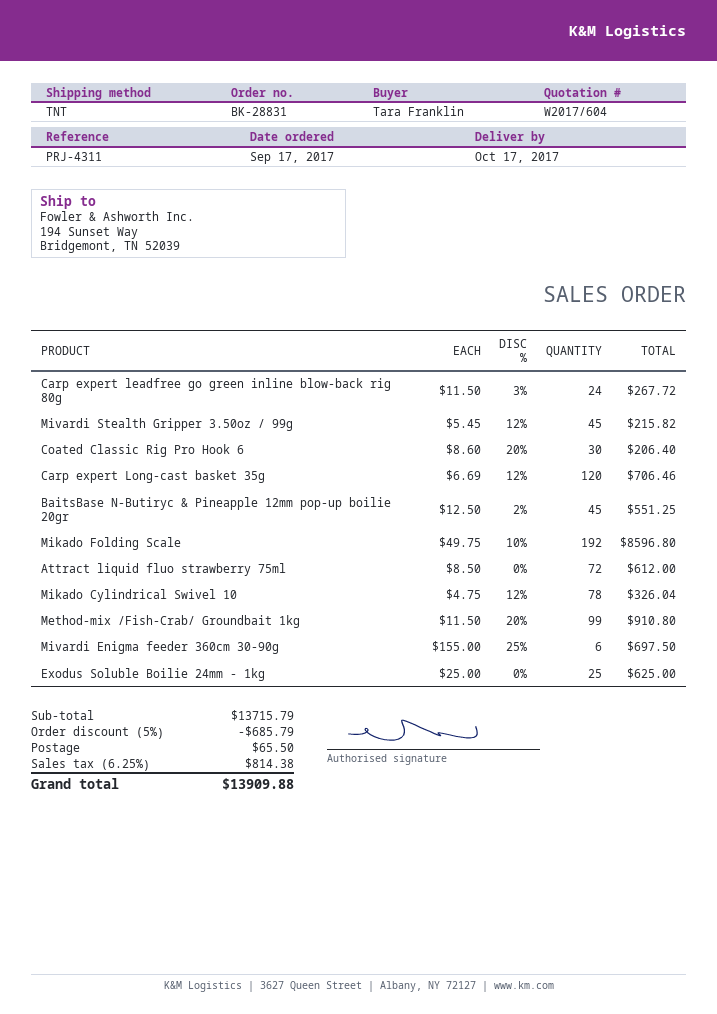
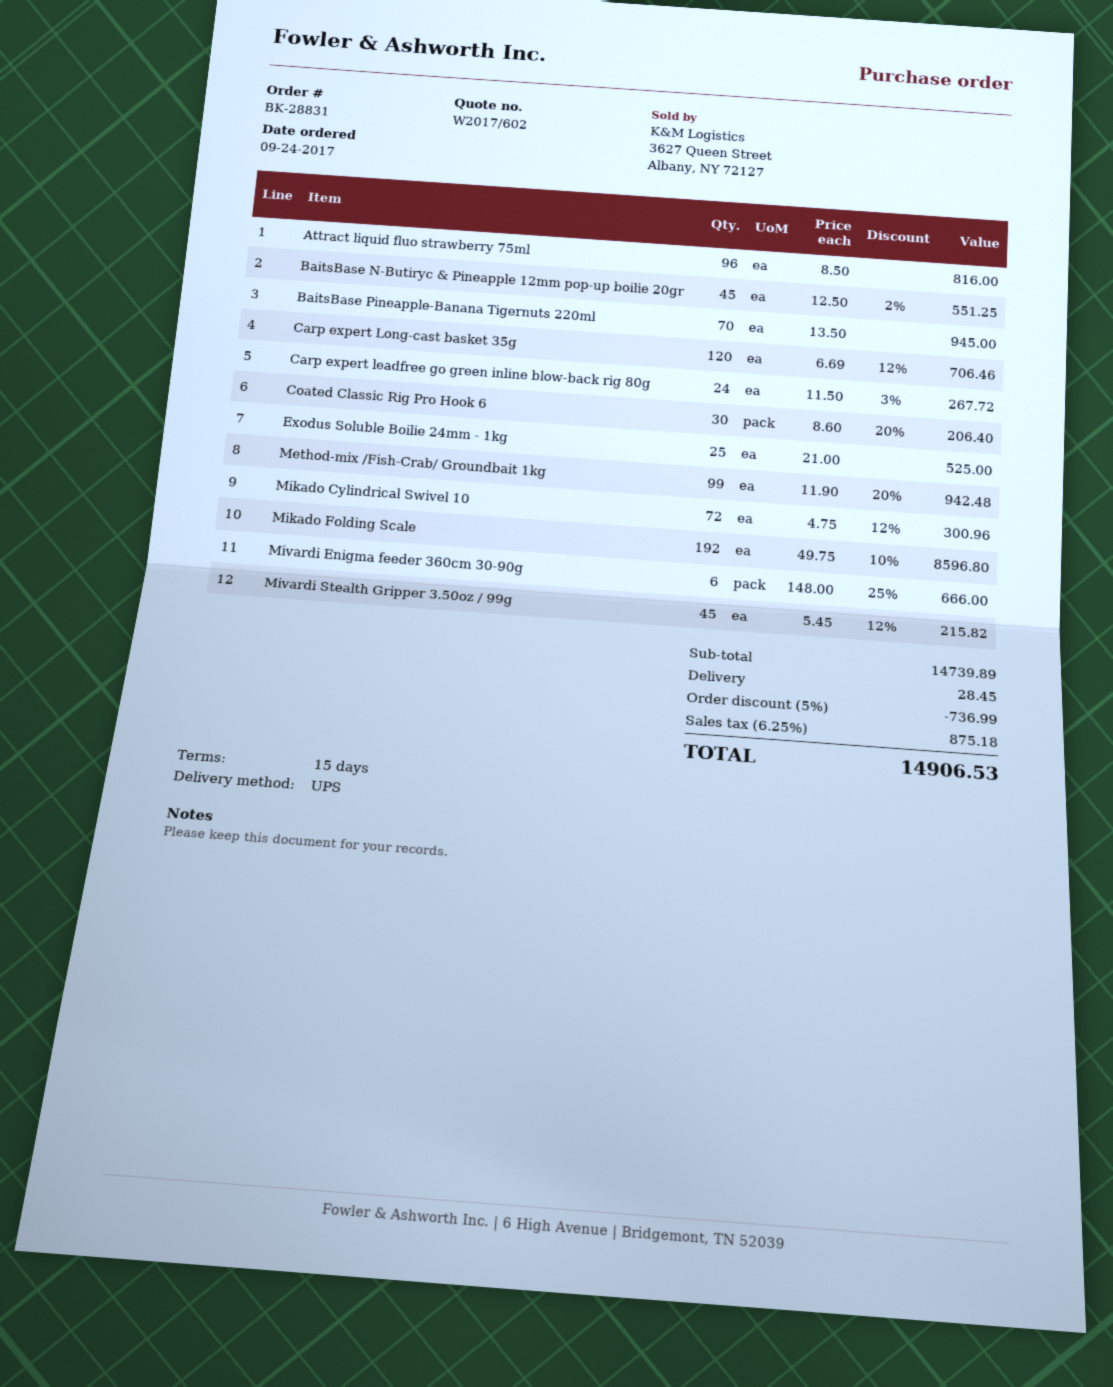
quote number: W2017/604 -> W2017/602
order date: 2017-09-17 -> 2017-09-24
shipping method: TNT -> UPS
Attract liquid fluo strawberry 75ml: 72 x 8.50 = 612.00 -> 96 x 8.50 = 816.00
Mikado Cylindrical Swivel 10: 78 x 4.75 - 12% = 326.04 -> 72 x 4.75 - 12% = 300.96
Method-mix /Fish-Crab/ Groundbait 1kg: 99 x 11.50 - 20% = 910.80 -> 99 x 11.90 - 20% = 942.48
Mivardi Enigma feeder 360cm 30-90g: 6 x 155.00 - 25% = 697.50 -> 6 x 148.00 - 25% = 666.00
Exodus Soluble Boilie 24mm - 1kg: 25 x 25.00 = 625.00 -> 25 x 21.00 = 525.00
BaitsBase Pineapple-Banana Tigernuts 220ml: none -> 70 x 13.50 = 945.00
subtotal: 13715.79 -> 14739.89
discount: 5% = 685.79 -> 5% = 736.99
shipping: 65.50 -> 28.45
tax: 6.25% = 814.38 -> 6.25% = 875.18
total: 13909.88 -> 14906.53

